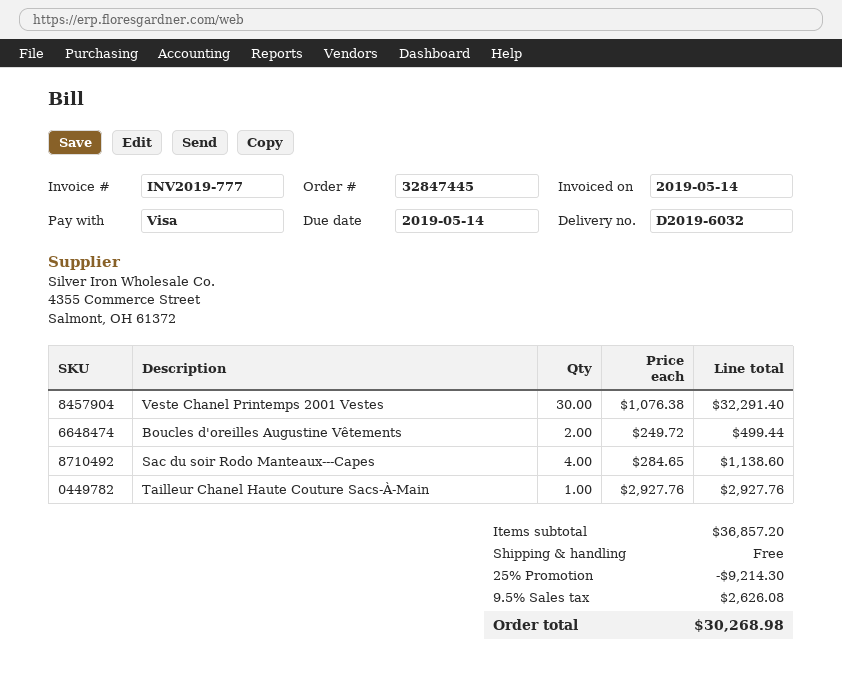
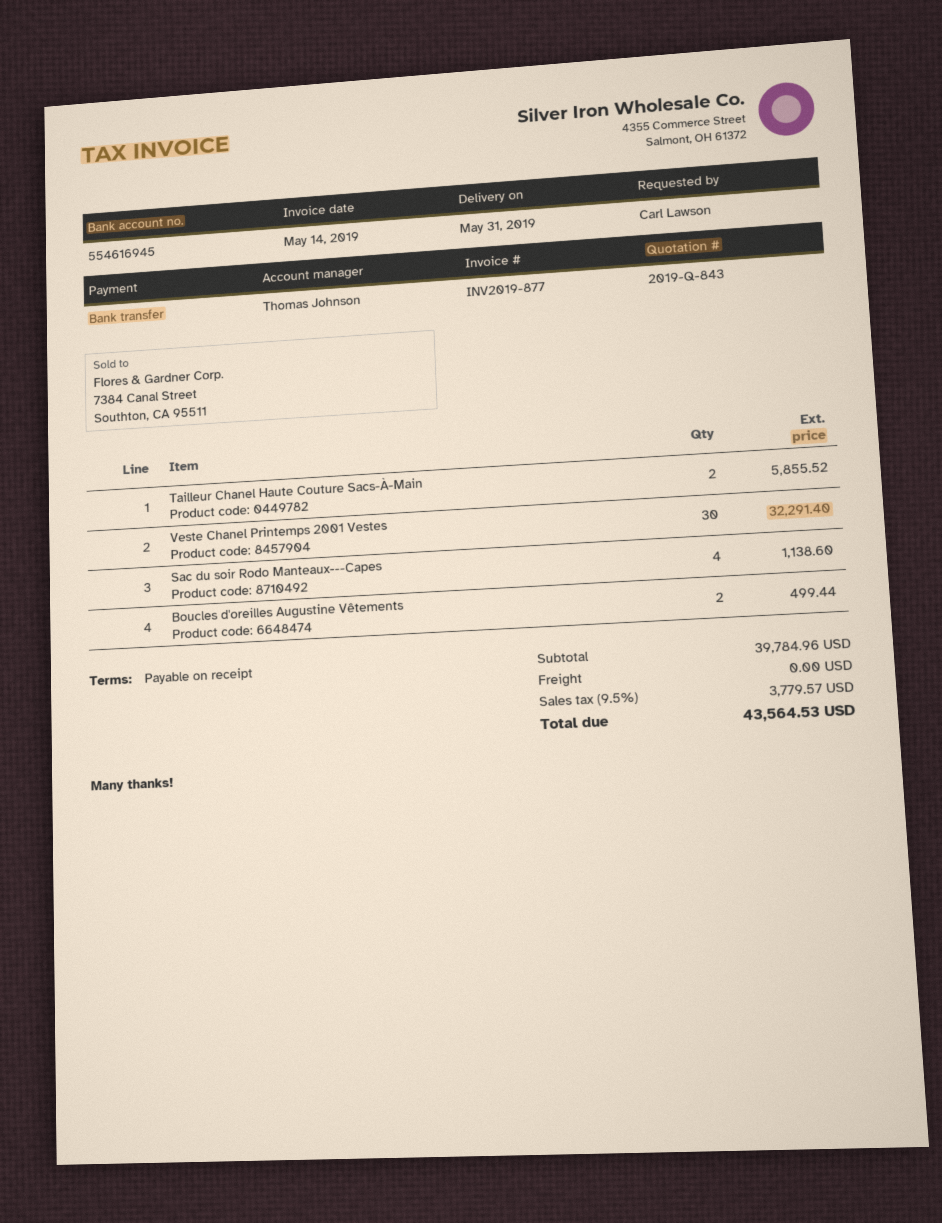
invoice number: INV2019-777 -> INV2019-877
payment method: Visa -> bank transfer
Tailleur Chanel Haute Couture Sacs-À-Main: 1 for 2927.76 -> 2 for 5855.52
subtotal: 36857.20 -> 39784.96
discount: 25% = 9214.30 -> none
tax: 9.5% = 2626.08 -> 9.5% = 3779.57
total: 30268.98 -> 43564.53

